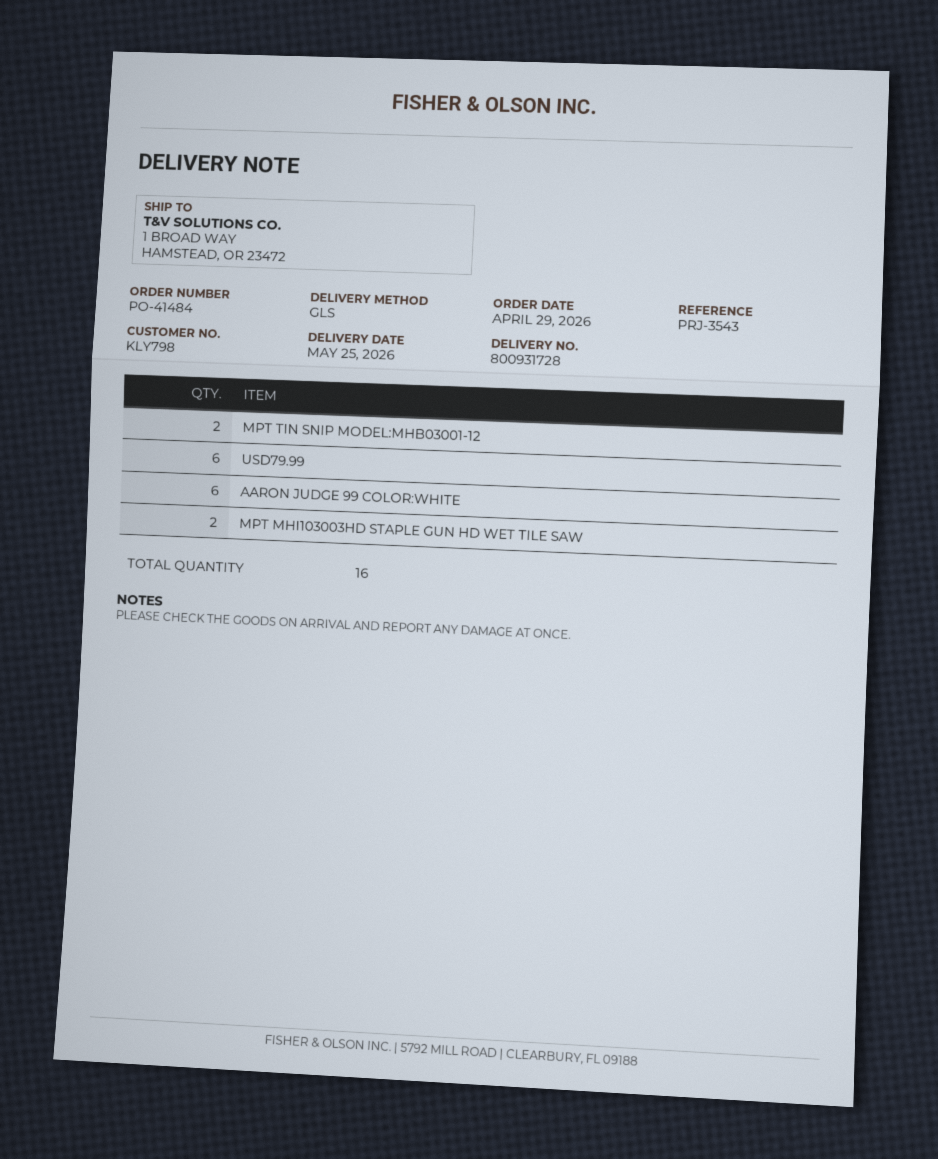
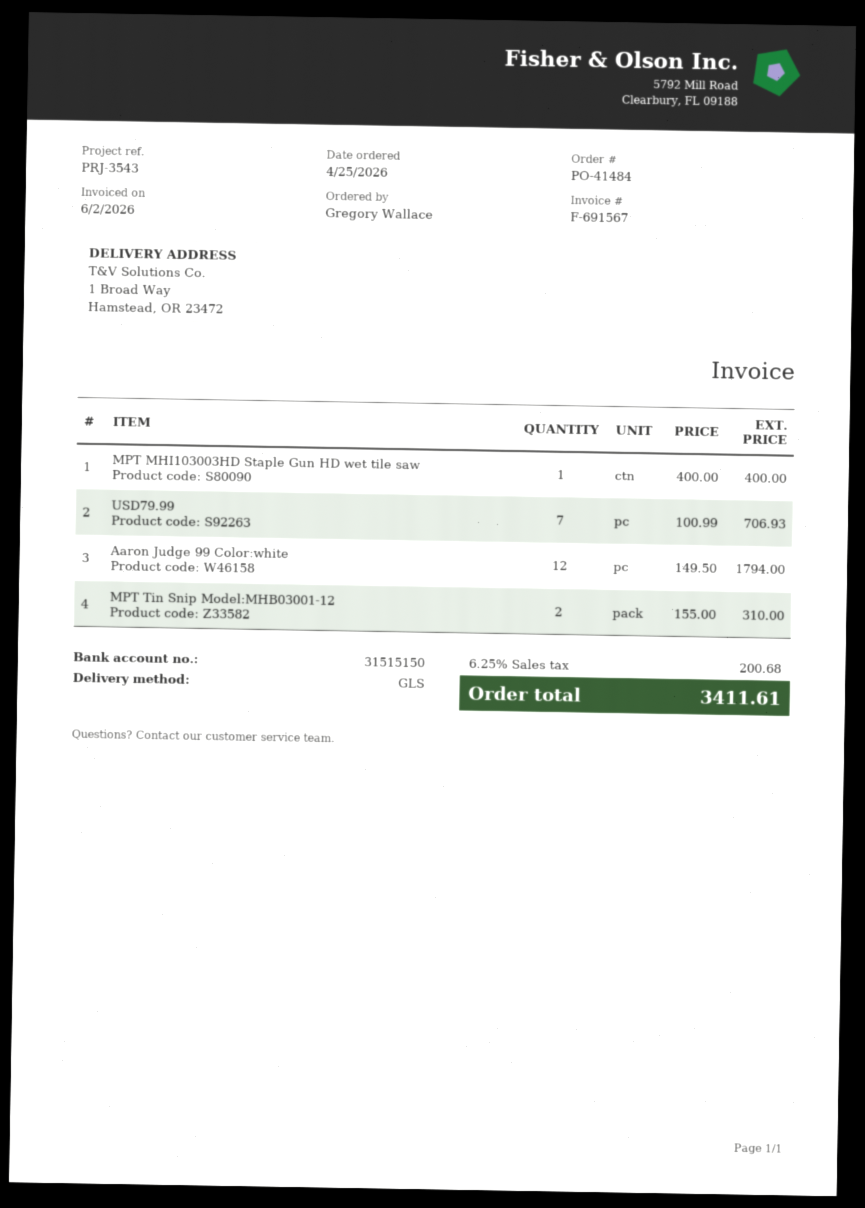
order date: 2026-04-29 -> 2026-04-25
USD79.99: 6 -> 7
AARON JUDGE 99 COLOR:WHITE: 6 -> 12
MPT MHI103003HD STAPLE GUN HD WET TILE SAW: 2 -> 1

